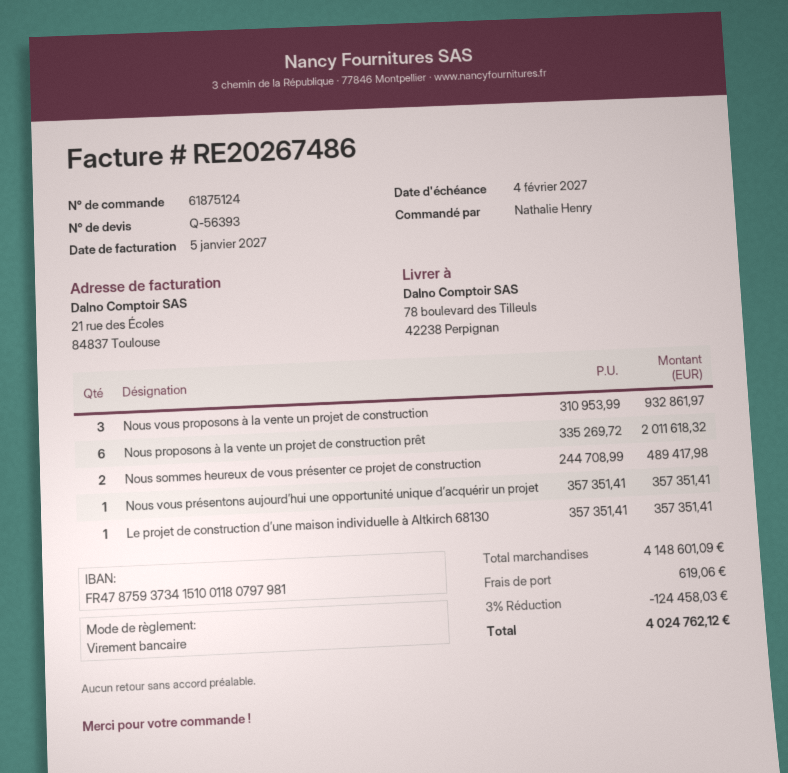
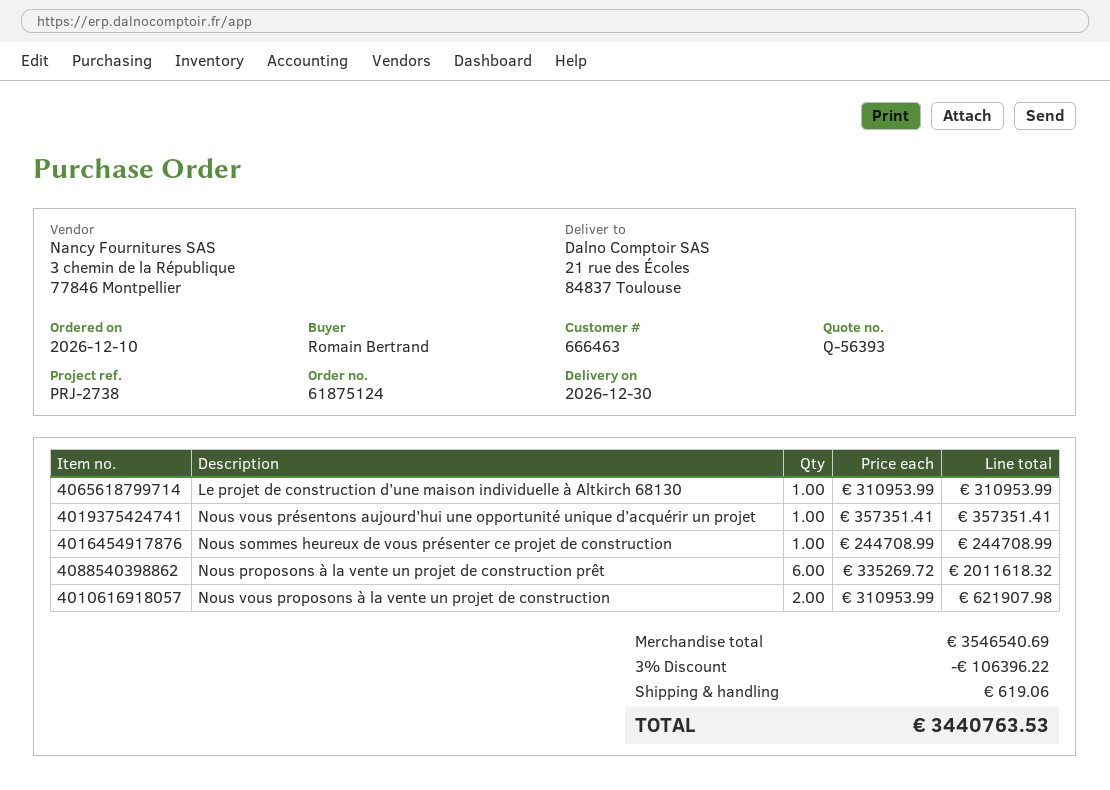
ordered by: Nathalie Henry -> Romain Bertrand
ship to: 78 boulevard des Tilleuls, 42238 Perpignan -> 21 rue des Écoles, 84837 Toulouse
Nous vous proposons à la vente un projet de construction: 3 x 310953.99 = 932861.97 -> 2 x 310953.99 = 621907.98
Nous sommes heureux de vous présenter ce projet de construction: 2 x 244708.99 = 489417.98 -> 1 x 244708.99 = 244708.99
Le projet de construction d’une maison individuelle à Altkirch 68130: 1 x 357351.41 = 357351.41 -> 1 x 310953.99 = 310953.99
subtotal: 4148601.09 -> 3546540.69
discount: 3% = 124458.03 -> 3% = 106396.22
total: 4024762.12 -> 3440763.53

